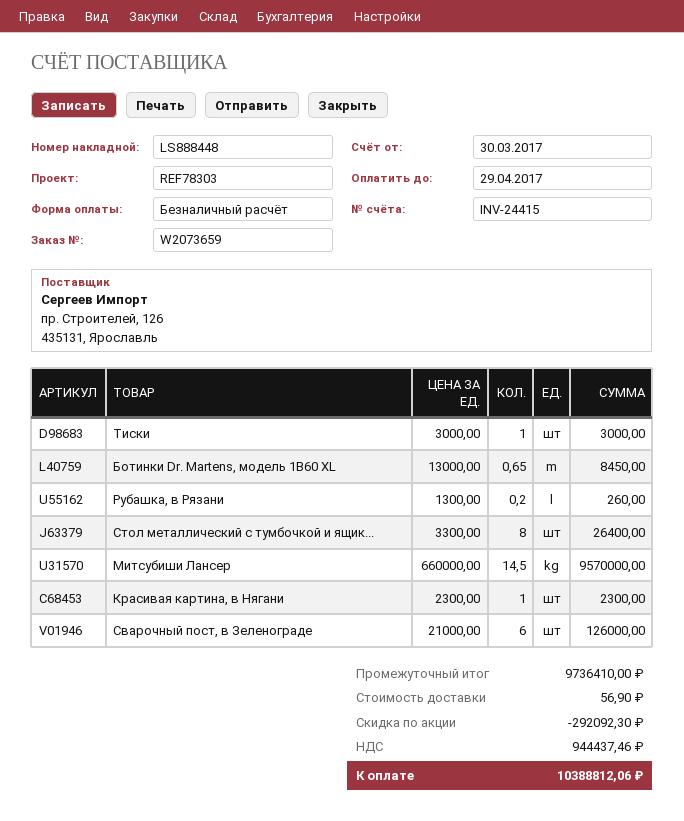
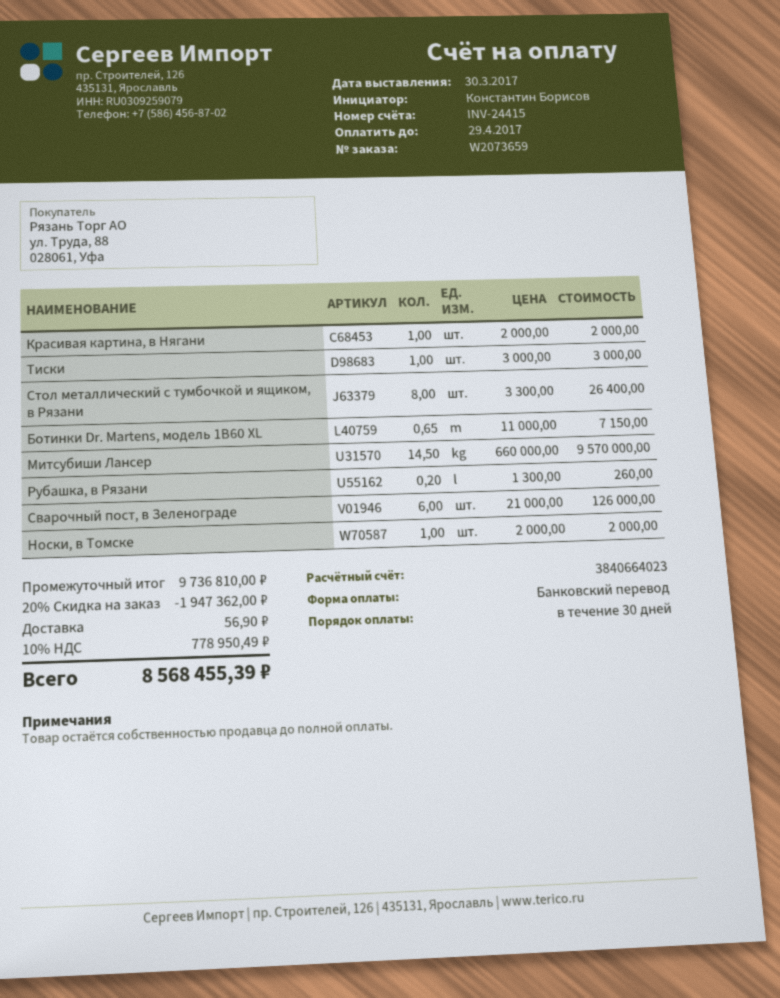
Ботинки Dr. Martens, модель 1B60 XL: 0.65 x 13000.00 = 8450.00 -> 0.65 x 11000.00 = 7150.00
Красивая картина, в Нягани: 1 x 2300.00 = 2300.00 -> 1 x 2000.00 = 2000.00
Носки, в Томске: none -> 1 x 2000.00 = 2000.00
subtotal: 9736410.00 -> 9736810.00
discount: 292092.30 -> 1947362.00
tax: 944437.46 -> 778950.49
total: 10388812.06 -> 8568455.39

